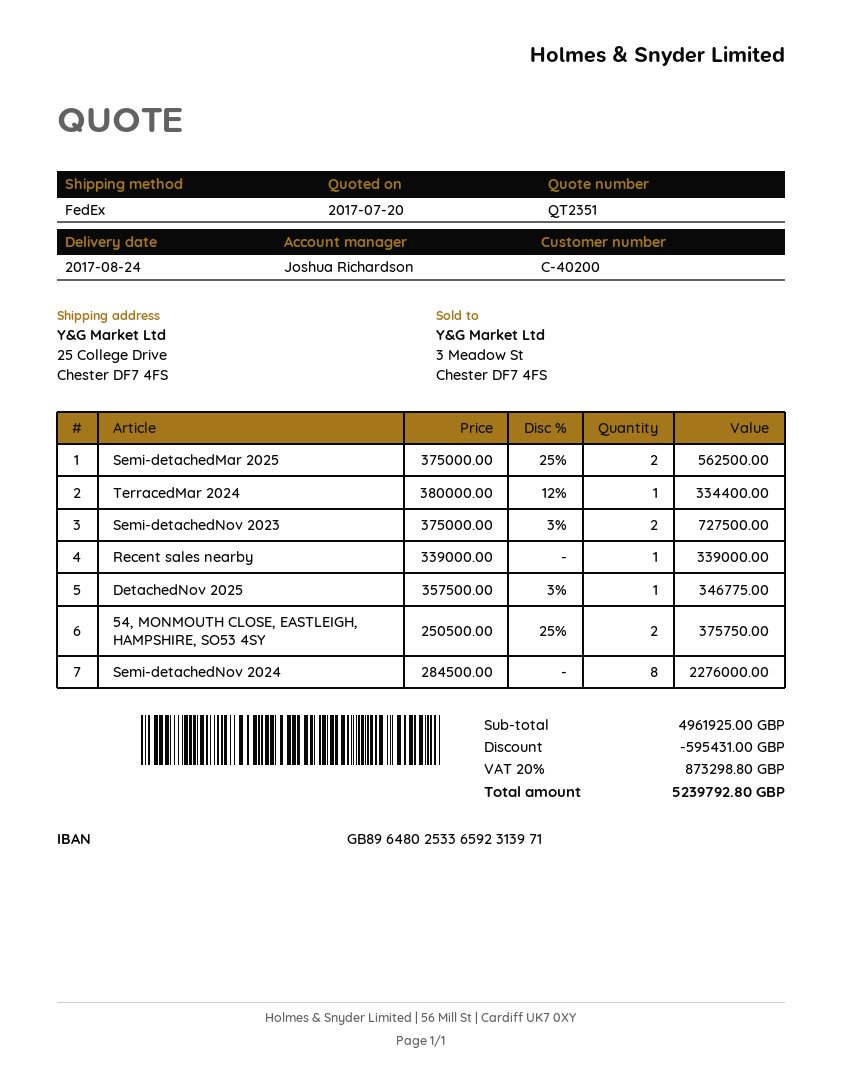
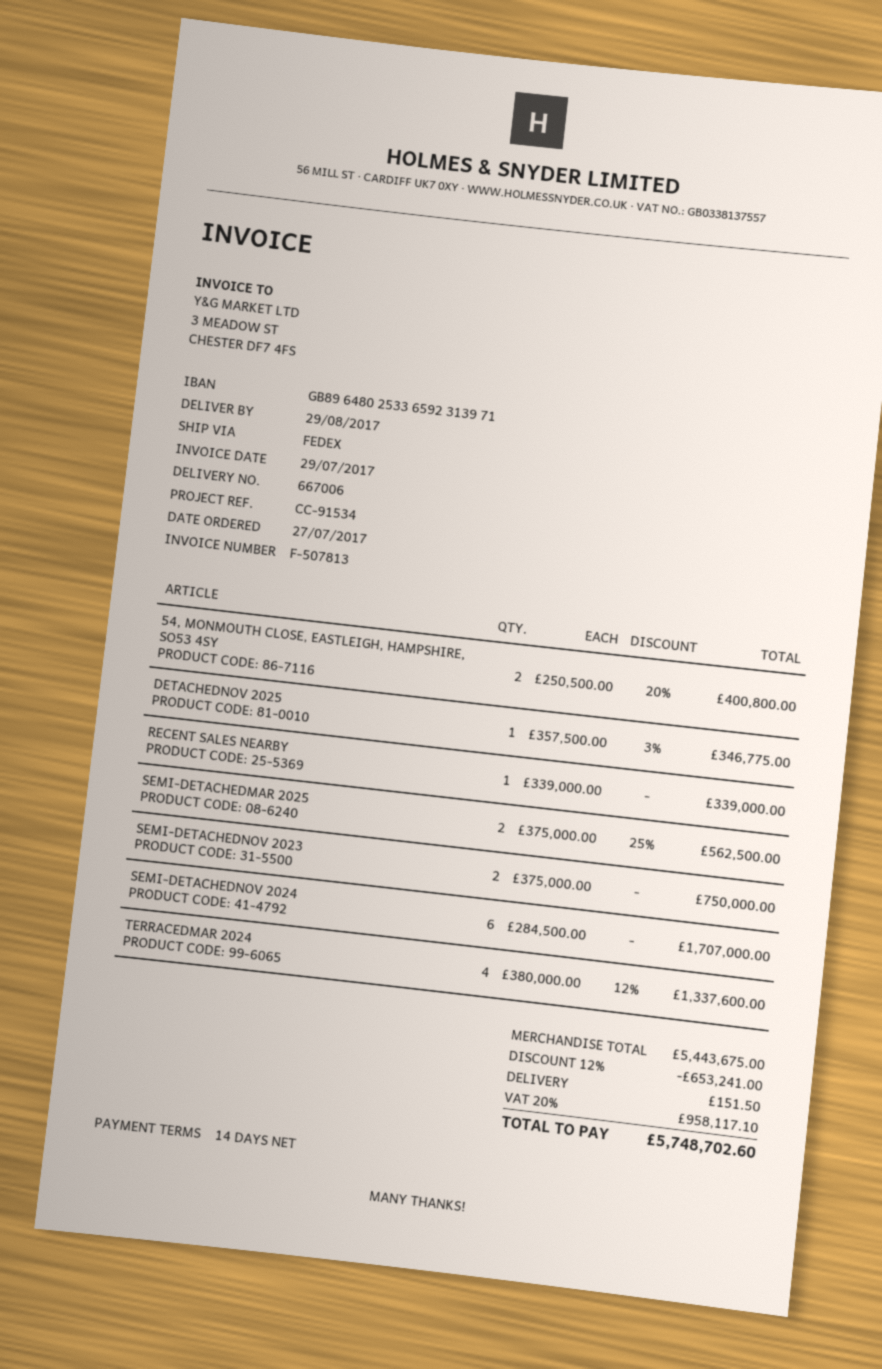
delivery date: 2017-08-24 -> 2017-08-29
TerracedMar 2024: 1 x 380000.00 - 12% = 334400.00 -> 4 x 380000.00 - 12% = 1337600.00
Semi-detachedNov 2023: 2 x 375000.00 - 3% = 727500.00 -> 2 x 375000.00 = 750000.00
54, MONMOUTH CLOSE, EASTLEIGH, HAMPSHIRE, SO53 4SY: 2 x 250500.00 - 25% = 375750.00 -> 2 x 250500.00 - 20% = 400800.00
Semi-detachedNov 2024: 8 x 284500.00 = 2276000.00 -> 6 x 284500.00 = 1707000.00
subtotal: 4961925.00 -> 5443675.00
discount: 595431.00 -> 653241.00
shipping: none -> 151.50
tax: 20% = 873298.80 -> 20% = 958117.10
total: 5239792.80 -> 5748702.60

